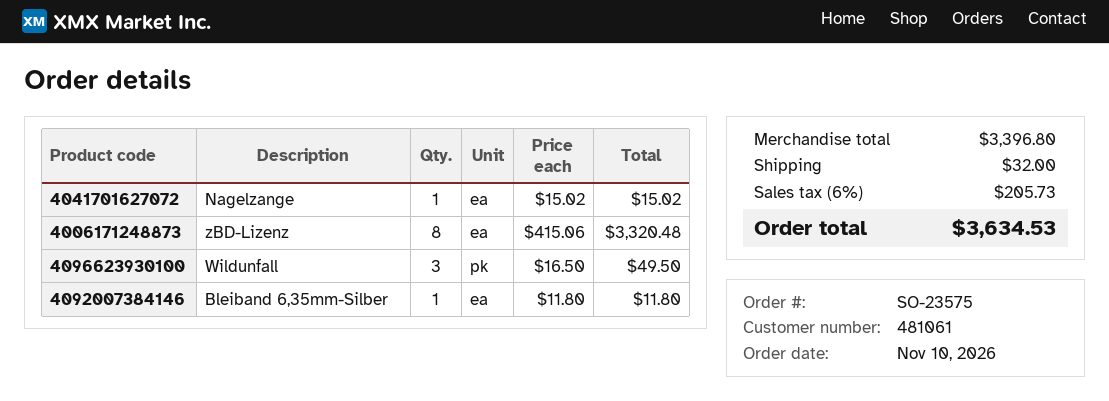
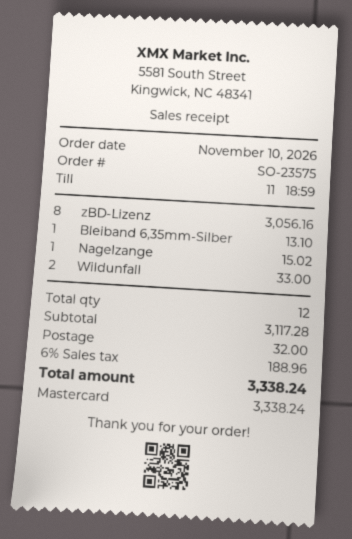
zBD-Lizenz: 8 for 3320.48 -> 8 for 3056.16
Wildunfall: 3 for 49.50 -> 2 for 33.00
Bleiband 6,35mm-Silber: 1 for 11.80 -> 1 for 13.10
subtotal: 3396.80 -> 3117.28
tax: 6% = 205.73 -> 6% = 188.96
total: 3634.53 -> 3338.24

